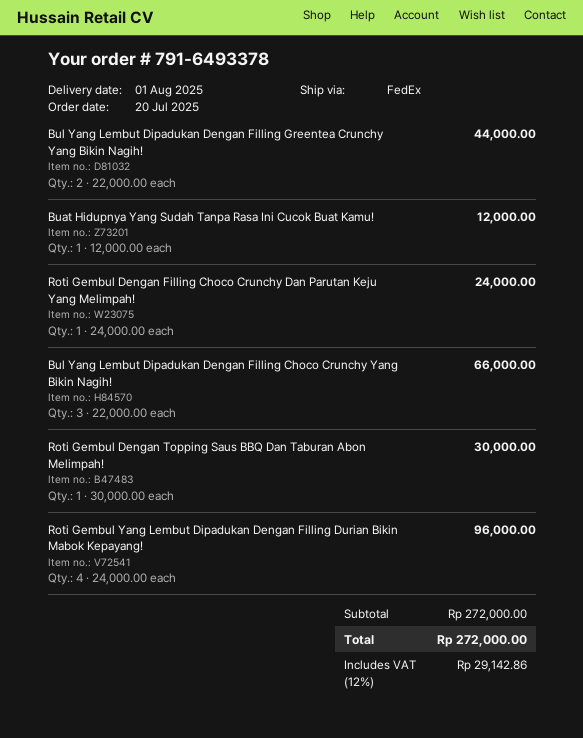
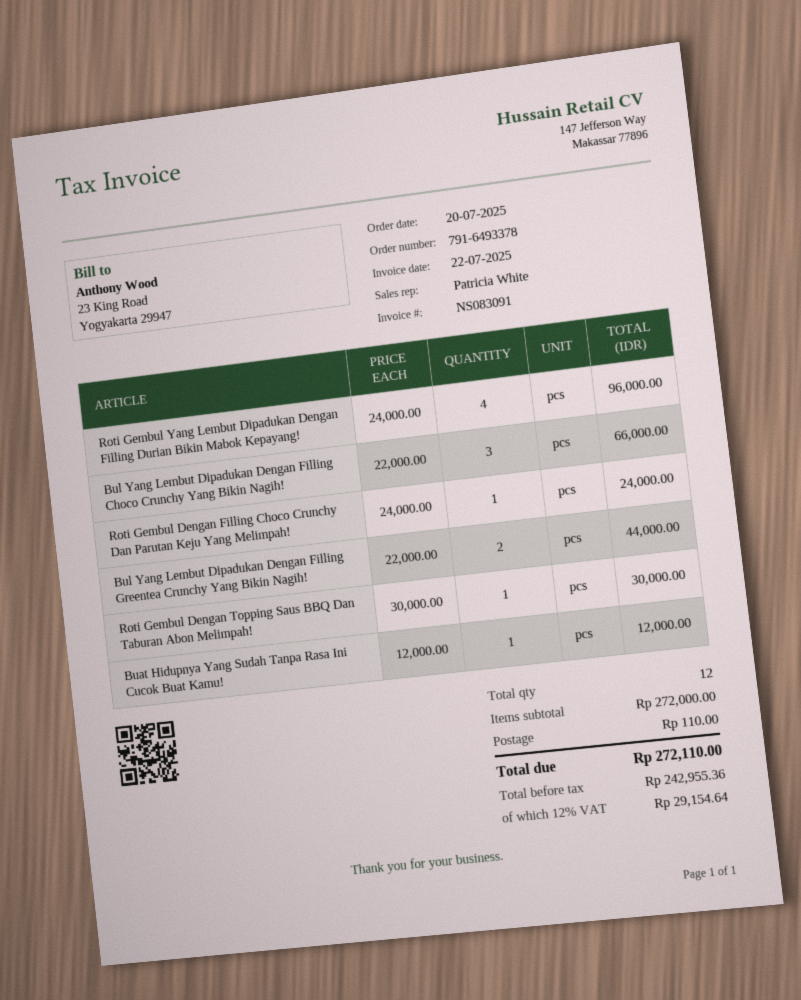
shipping: none -> 110.00
tax: 12% = 29142.86 -> 12% = 29154.64
total: 272000.00 -> 272110.00

